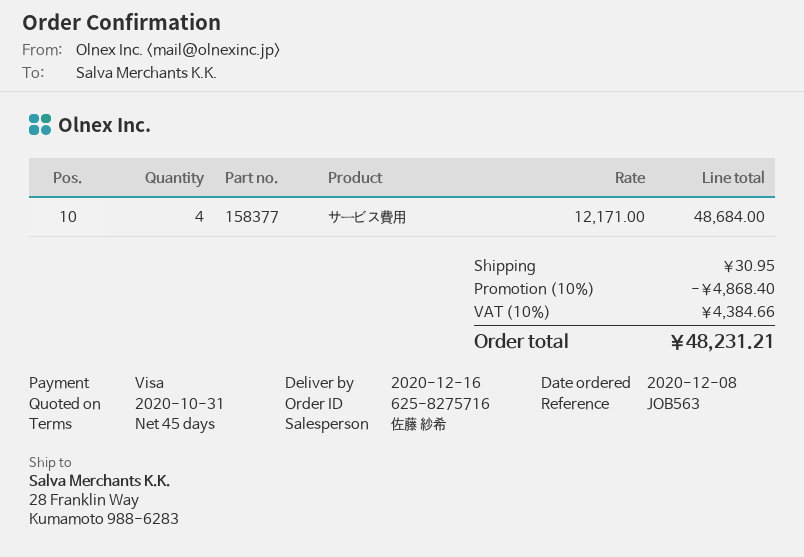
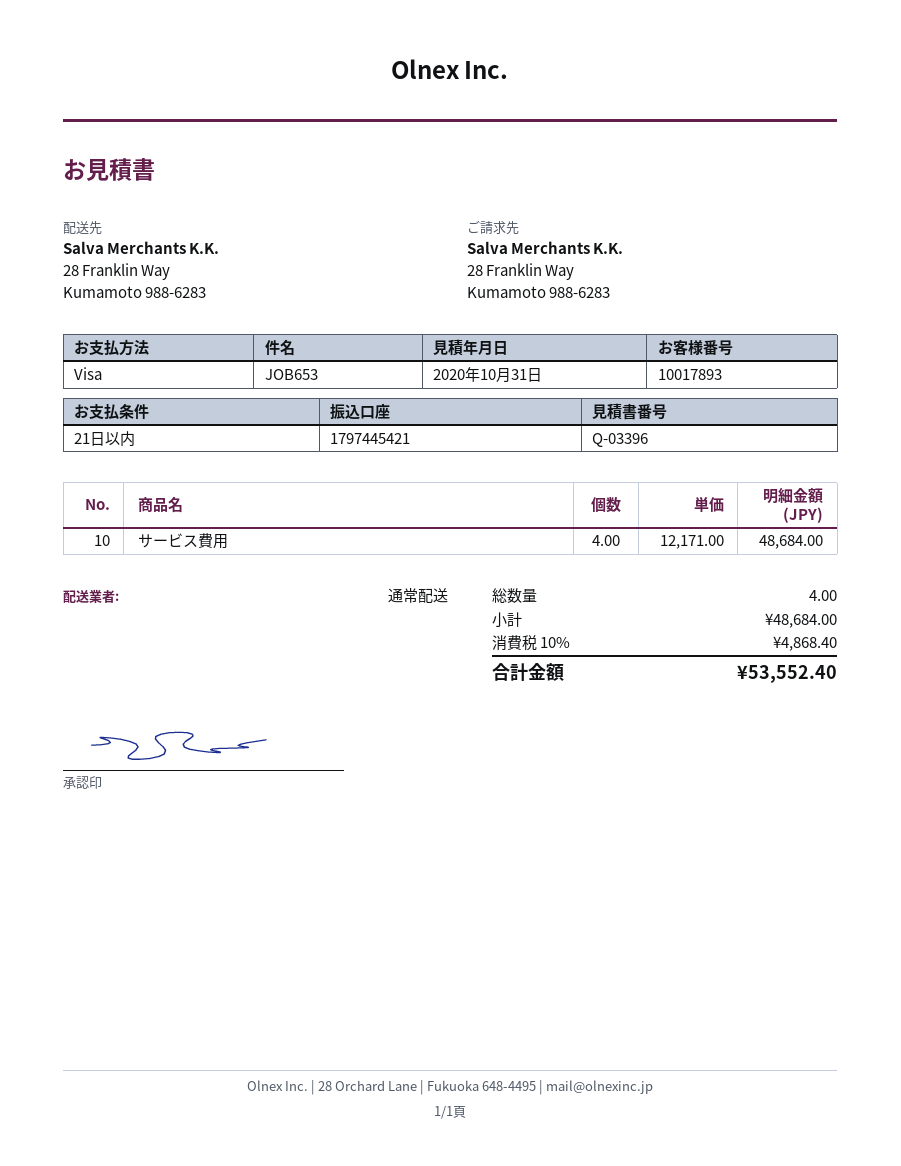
payment terms: 45 days -> 21 days
reference: JOB563 -> JOB653
discount: 10% = 4868.40 -> none
shipping: 30.95 -> none
tax: 10% = 4384.66 -> 10% = 4868.40
total: 48231.21 -> 53552.40

